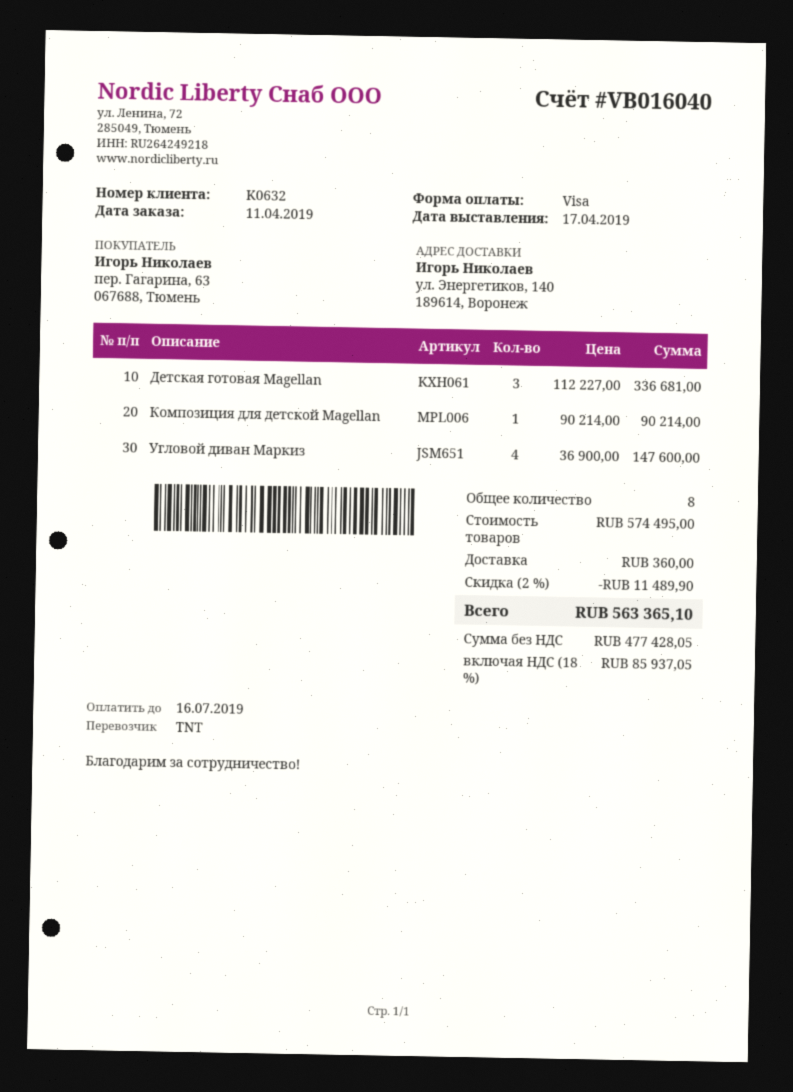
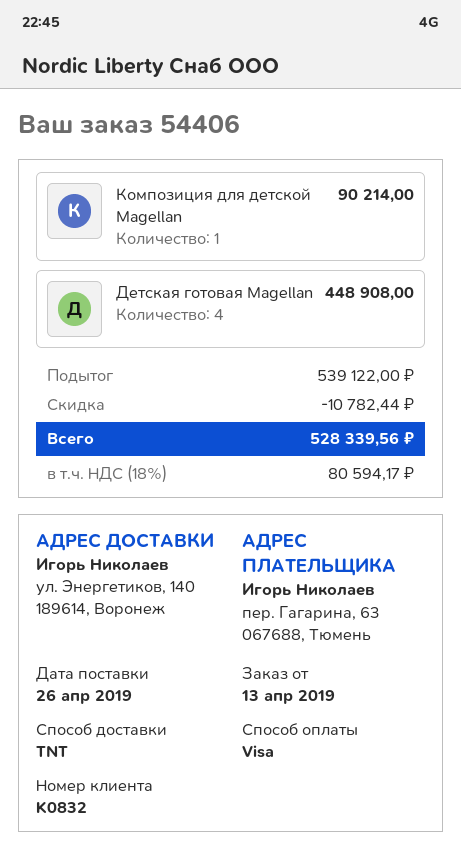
order date: 2019-04-11 -> 2019-04-13
customer number: K0632 -> K0832
Детская готовая Magellan: 3 for 336681.00 -> 4 for 448908.00
Угловой диван Маркиз: 4 for 147600.00 -> none
subtotal: 574495.00 -> 539122.00
discount: 11489.90 -> 10782.44
shipping: 360.00 -> none
tax: 18% = 85937.05 -> 18% = 80594.17
total: 563365.10 -> 528339.56

